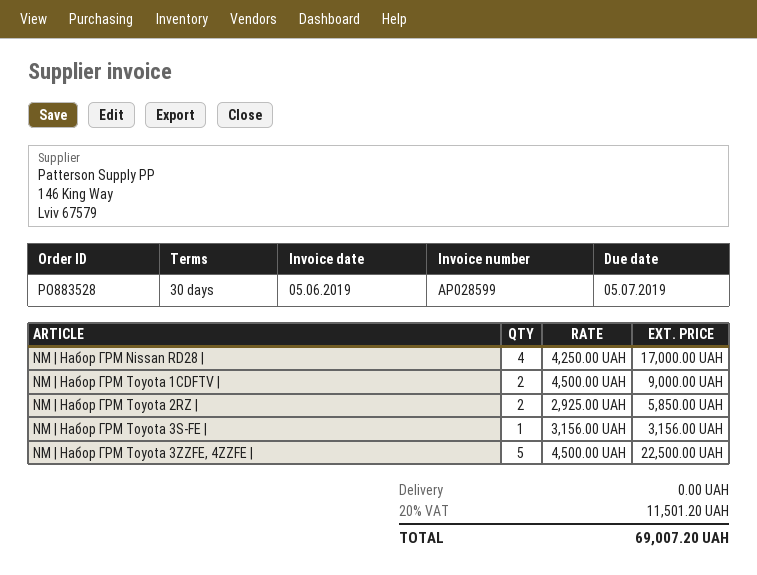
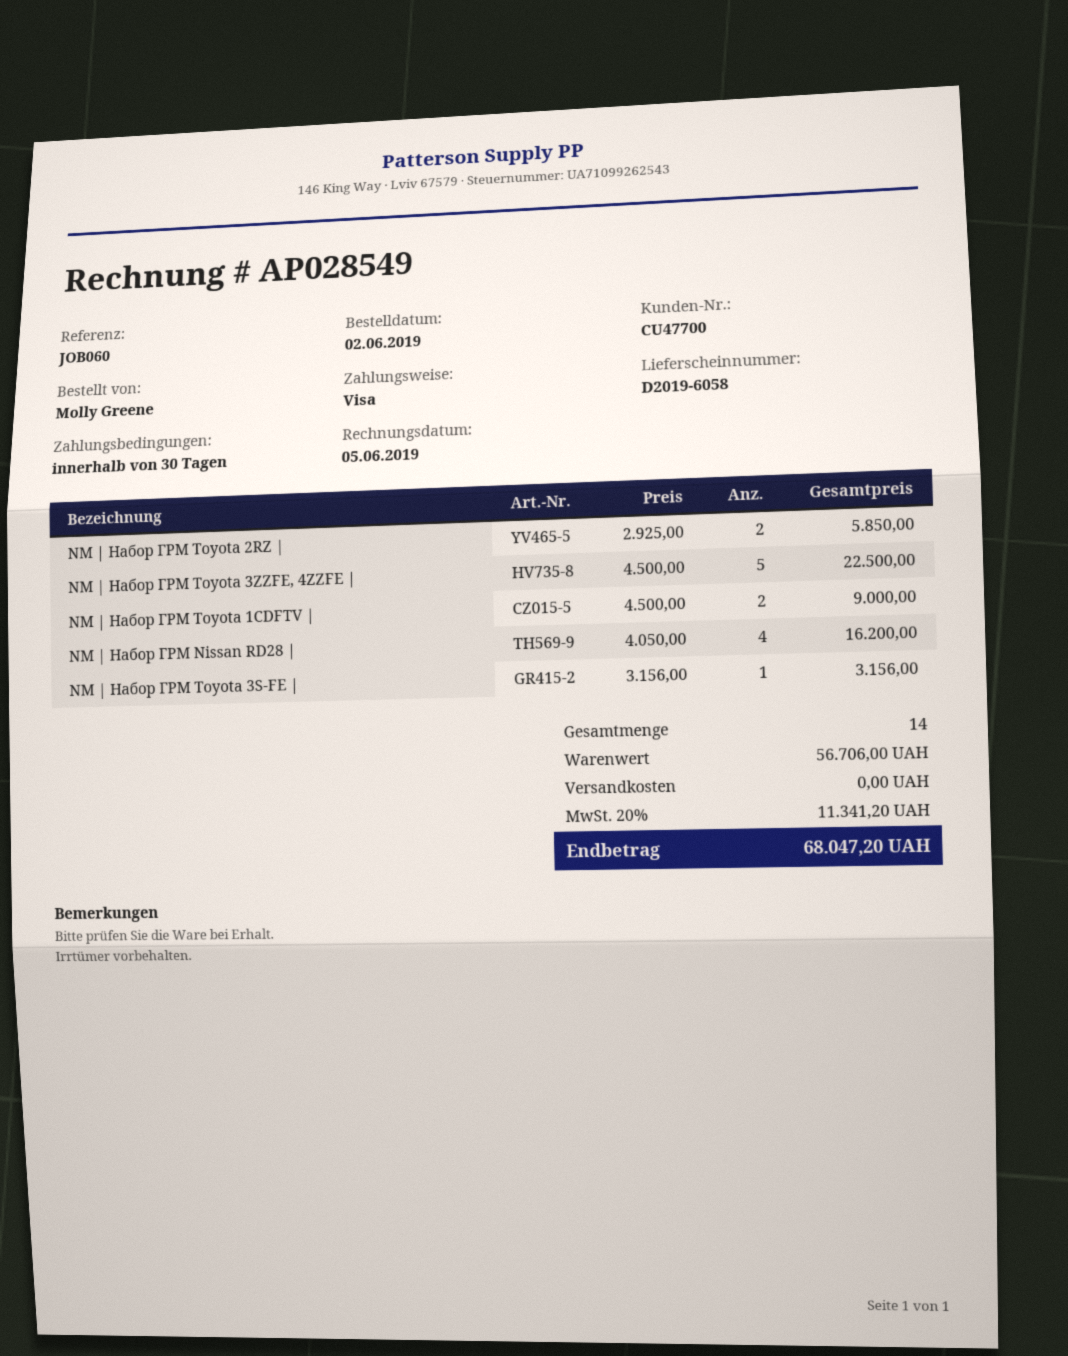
invoice number: AP028599 -> AP028549
NM | Набор ГРМ Nissan RD28 |: 4 x 4250.00 = 17000.00 -> 4 x 4050.00 = 16200.00
tax: 20% = 11501.20 -> 20% = 11341.20
total: 69007.20 -> 68047.20

